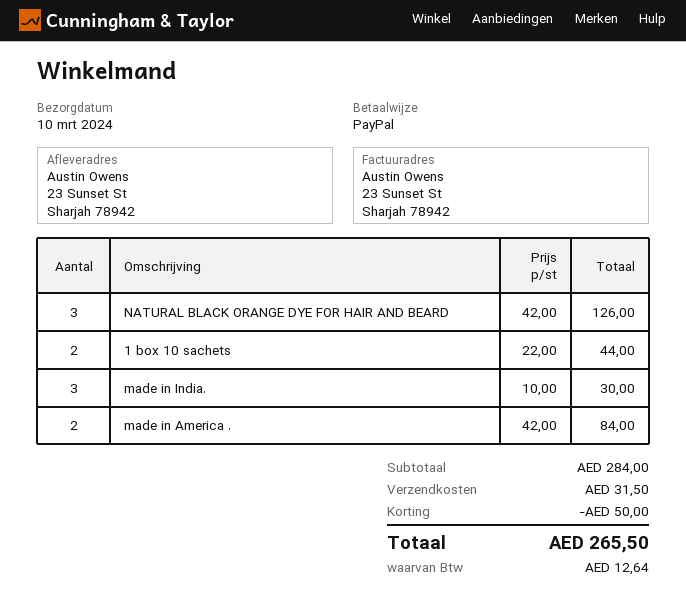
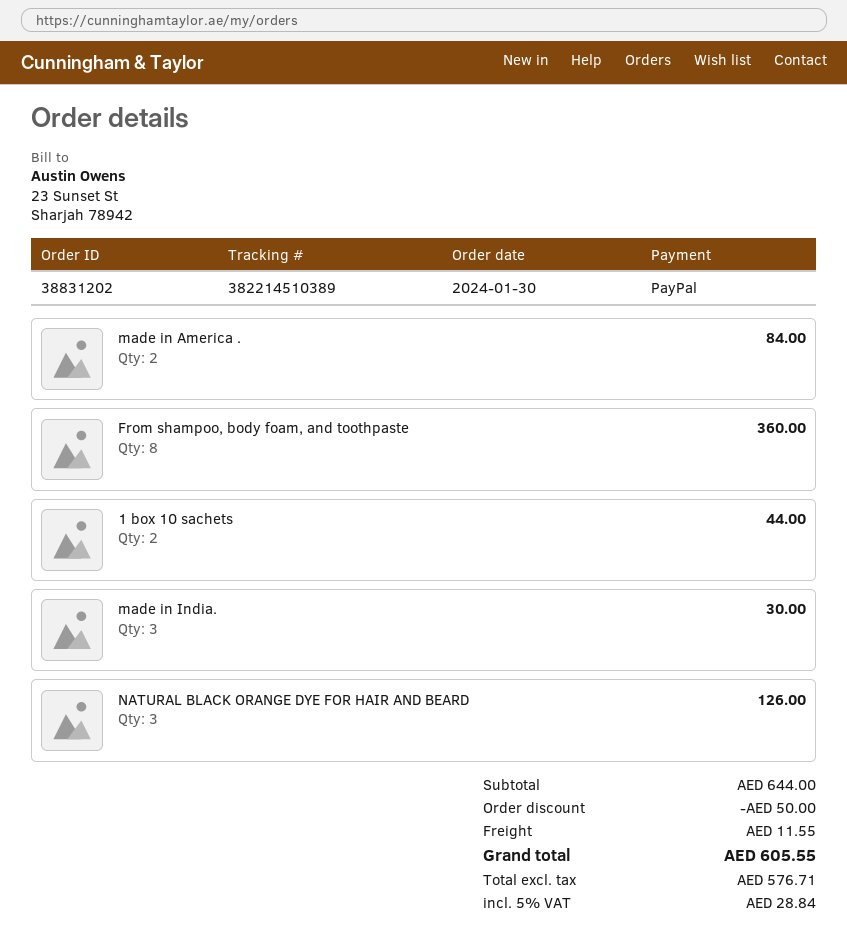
From shampoo, body foam, and toothpaste: none -> 8 for 360.00
subtotal: 284.00 -> 644.00
shipping: 31.50 -> 11.55
tax: 12.64 -> 28.84
total: 265.50 -> 605.55

